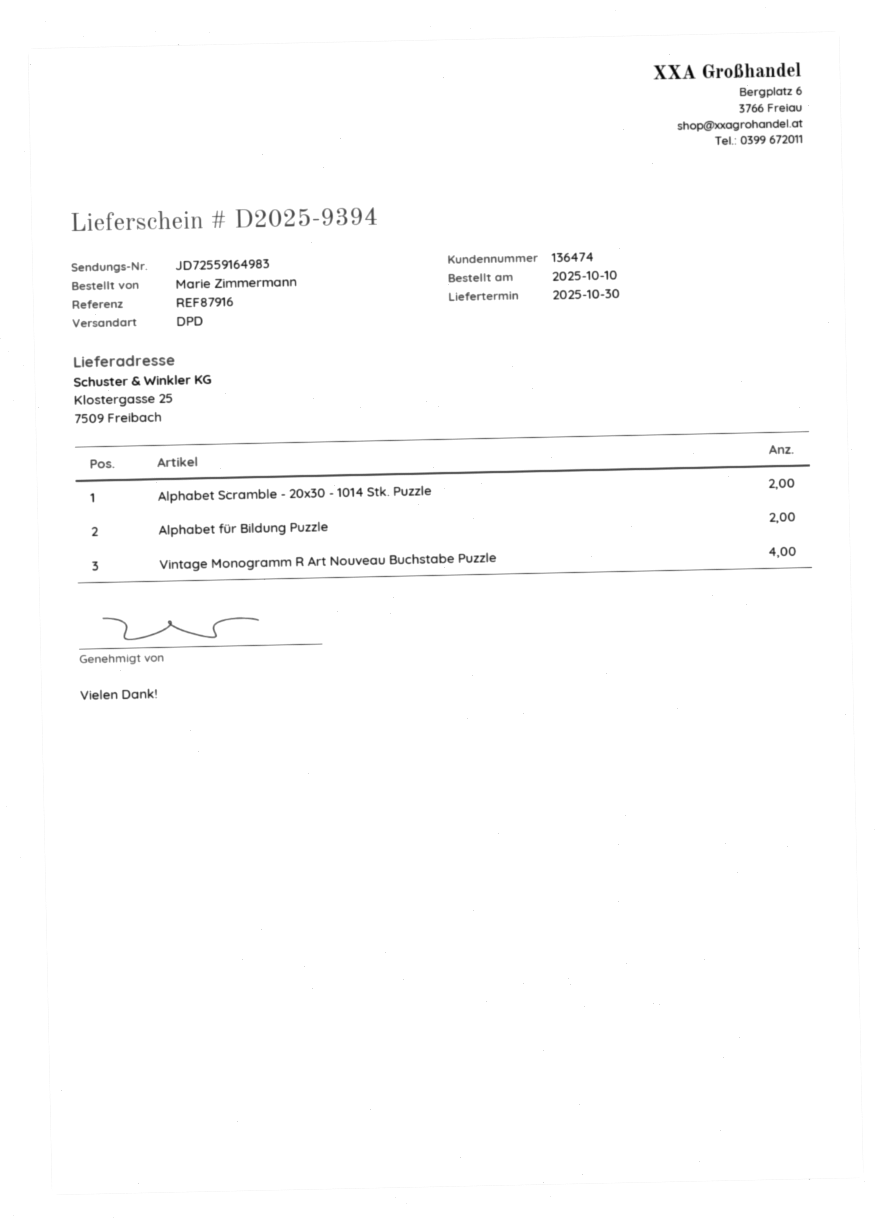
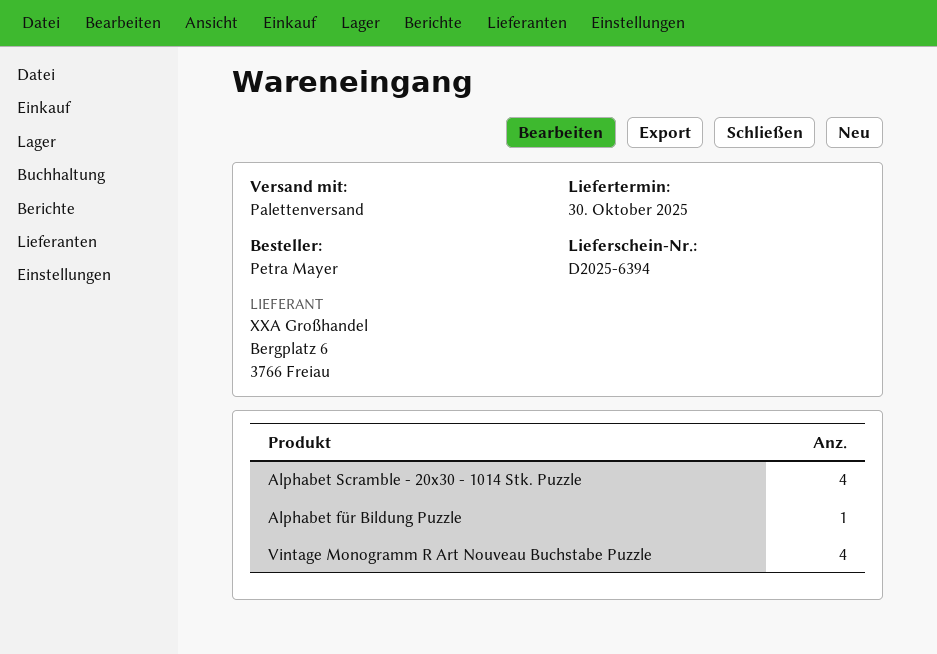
delivery note number: D2025-9394 -> D2025-6394
ordered by: Marie Zimmermann -> Petra Mayer
shipping method: DPD -> pallet freight
Alphabet Scramble - 20x30 - 1014 Stk. Puzzle: 2 -> 4
Alphabet für Bildung Puzzle: 2 -> 1

